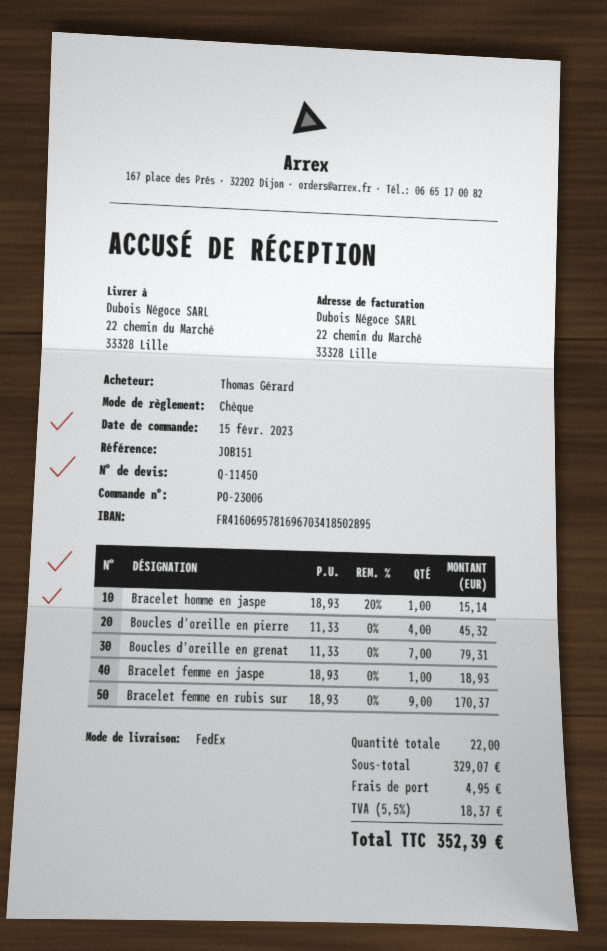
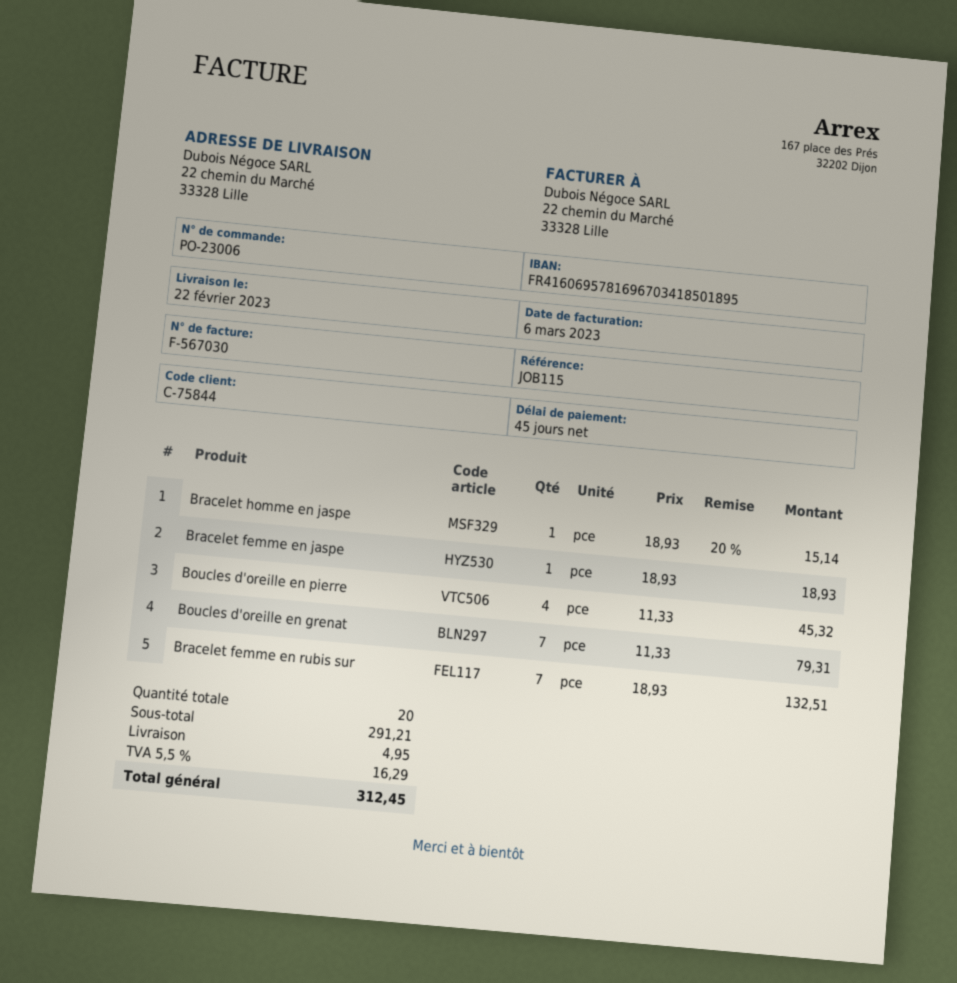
reference: JOB151 -> JOB115
bank account: FR4160695781696703418502895 -> FR4160695781696703418501895
Bracelet femme en rubis sur: 9 x 18.93 = 170.37 -> 7 x 18.93 = 132.51
total quantity: 22 -> 20
subtotal: 329.07 -> 291.21
tax: 5.5% = 18.37 -> 5.5% = 16.29
total: 352.39 -> 312.45

